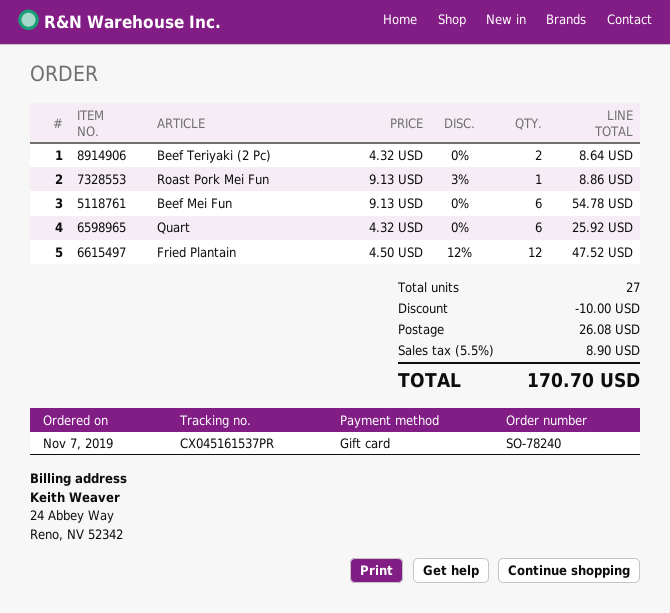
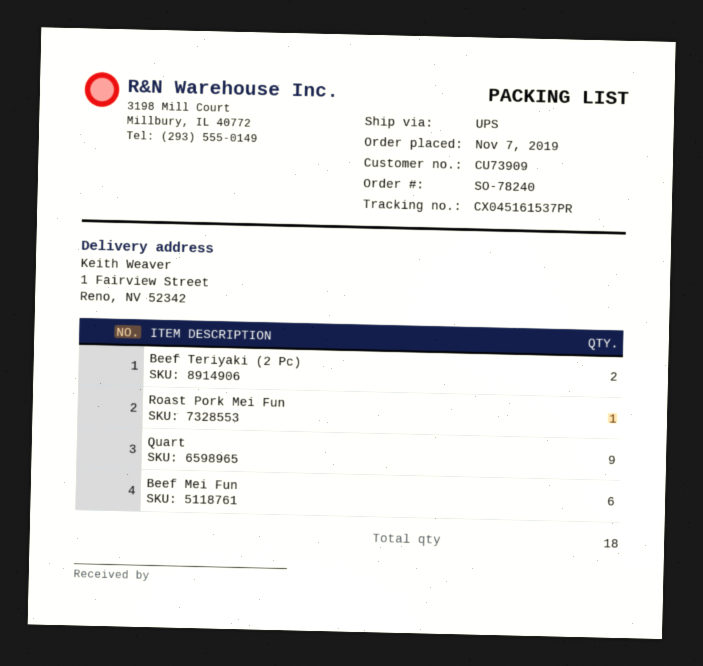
Quart: 6 -> 9
Fried Plantain: 12 -> none
total quantity: 27 -> 18

